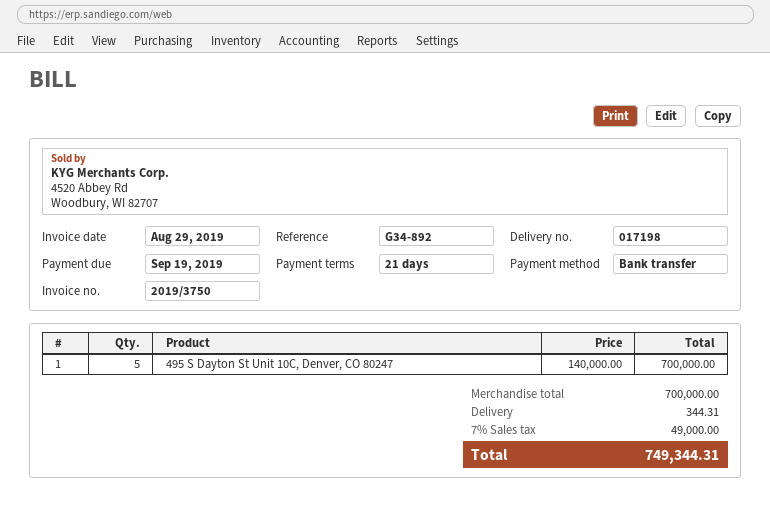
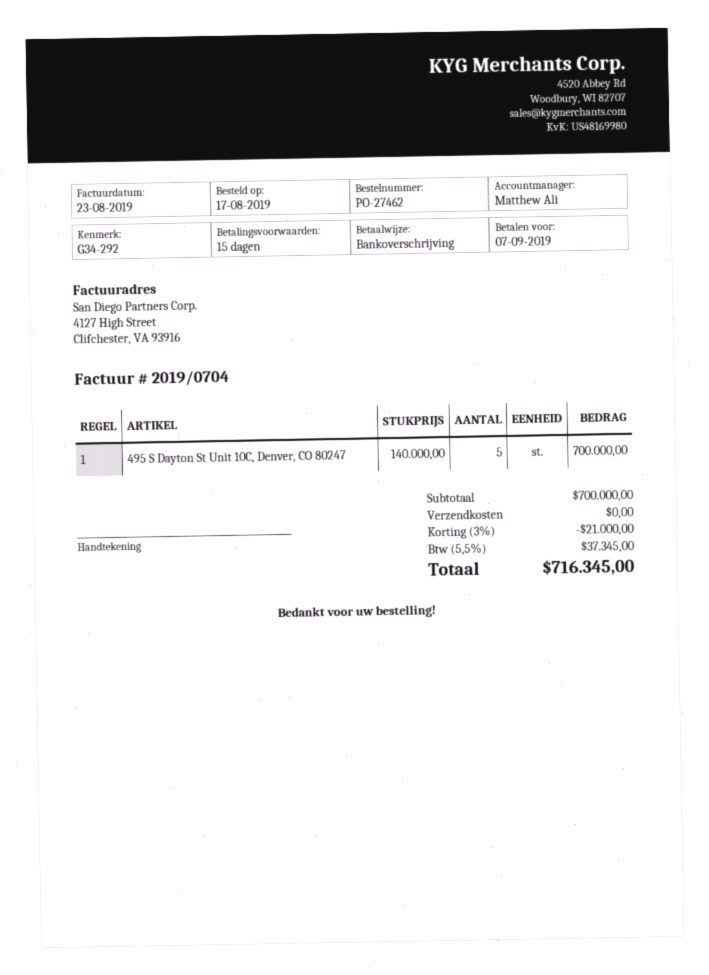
invoice number: 2019/3750 -> 2019/0704
invoice date: 2019-08-29 -> 2019-08-23
payment terms: 21 days -> 15 days
due date: 2019-09-19 -> 2019-09-07
reference: G34-892 -> G34-292
discount: none -> 3% = 21000.00
shipping: 344.31 -> 0.00
tax: 7% = 49000.00 -> 5.5% = 37345.00
total: 749344.31 -> 716345.00

